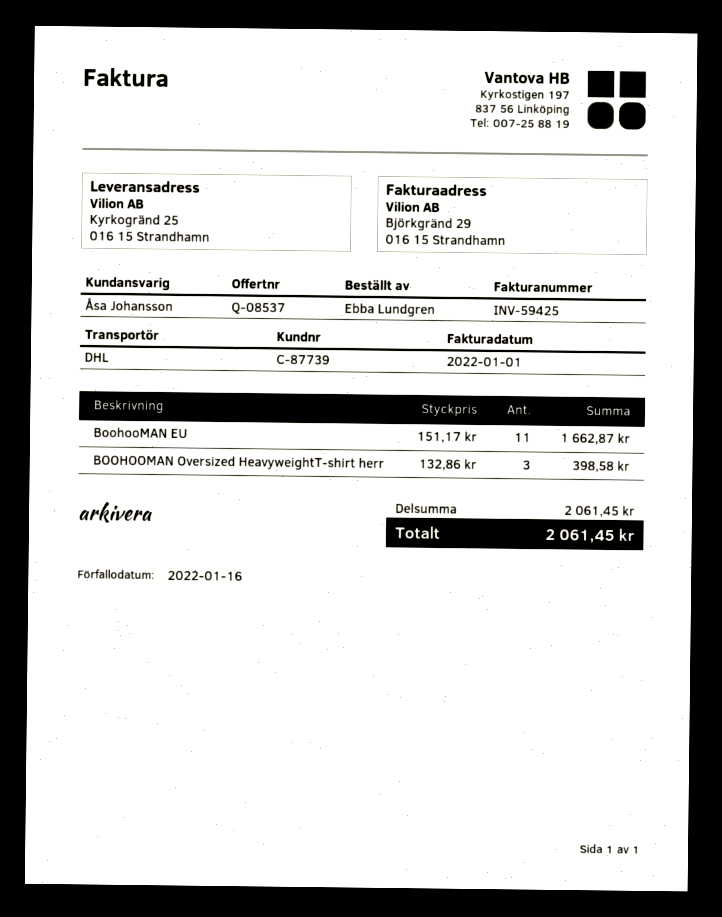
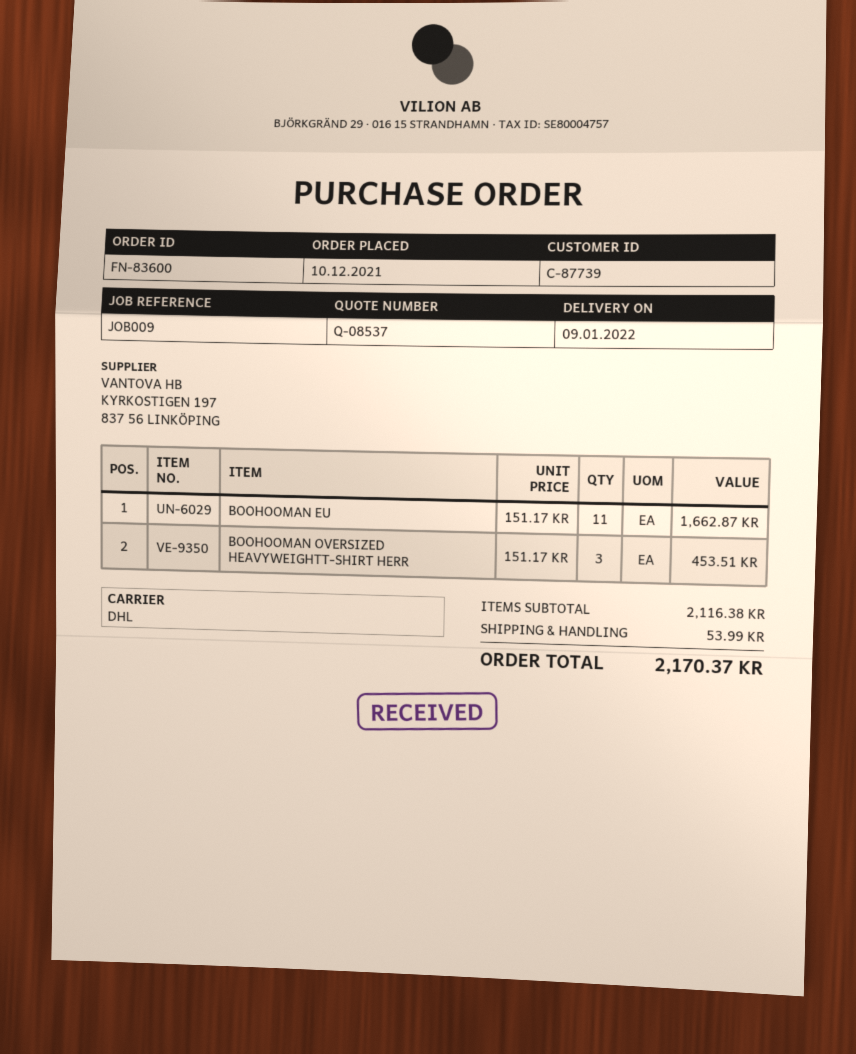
BOOHOOMAN Oversized HeavyweightT-shirt herr: 3 x 132.86 = 398.58 -> 3 x 151.17 = 453.51
subtotal: 2061.45 -> 2116.38
shipping: none -> 53.99
total: 2061.45 -> 2170.37

